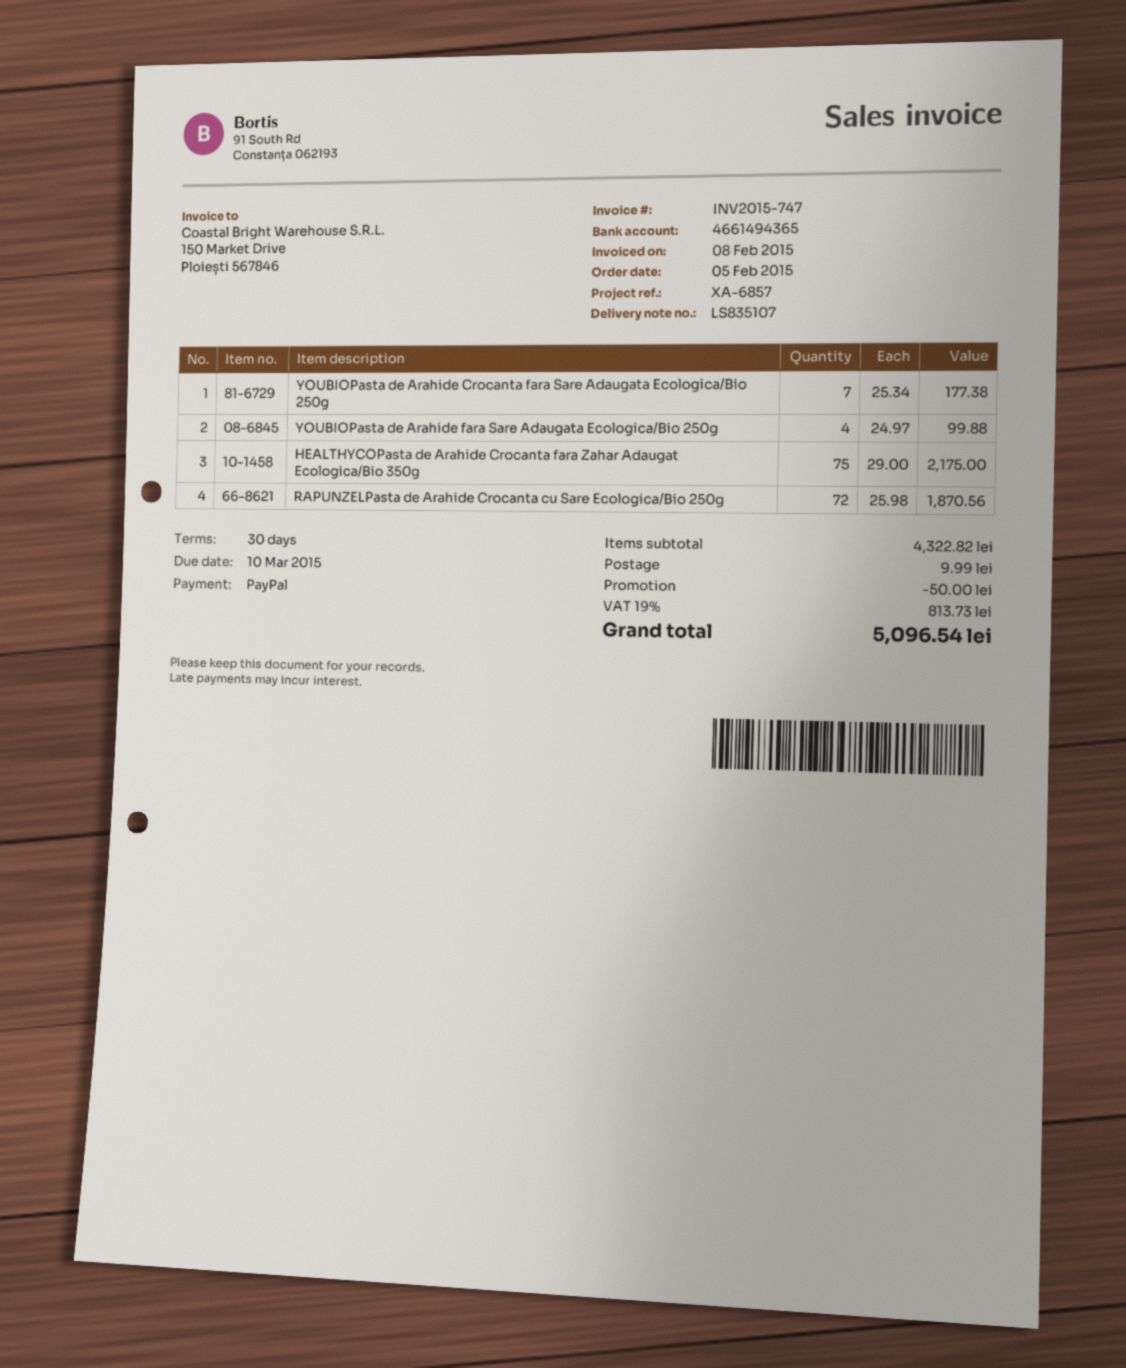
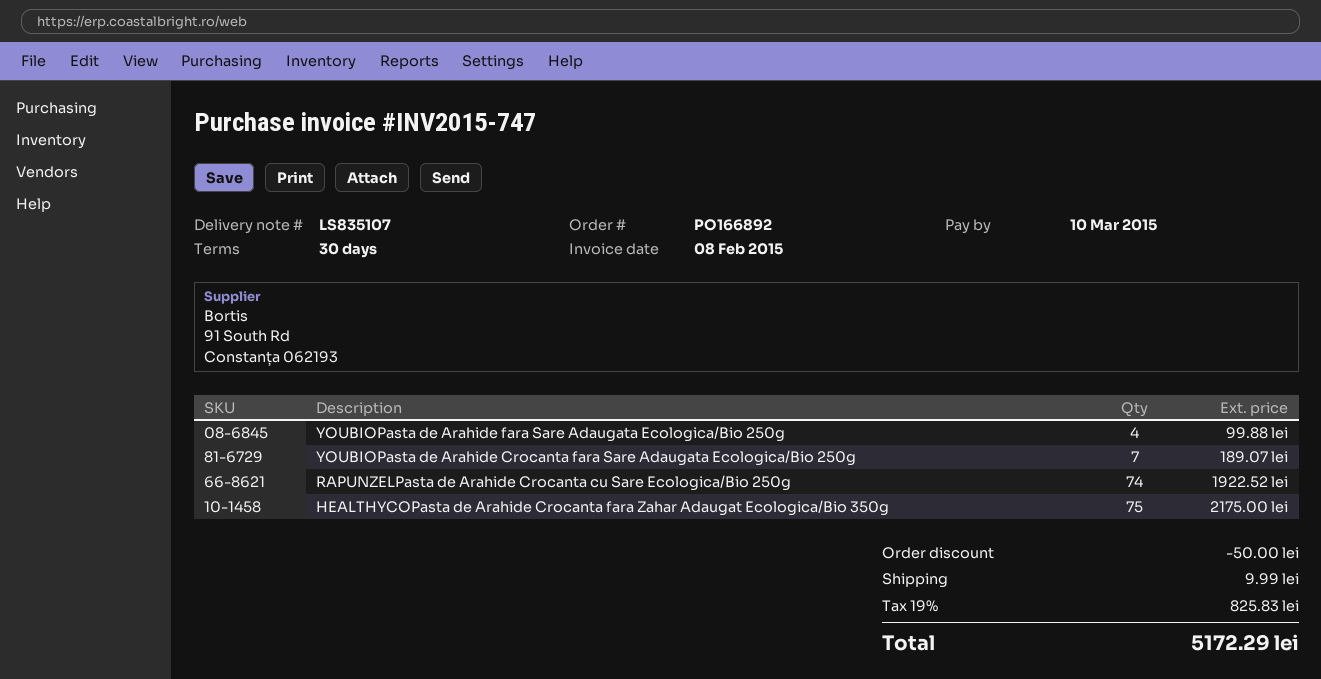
YOUBIOPasta de Arahide Crocanta fara Sare Adaugata Ecologica/Bio 250g: 7 for 177.38 -> 7 for 189.07
RAPUNZELPasta de Arahide Crocanta cu Sare Ecologica/Bio 250g: 72 for 1870.56 -> 74 for 1922.52
tax: 19% = 813.73 -> 19% = 825.83
total: 5096.54 -> 5172.29

